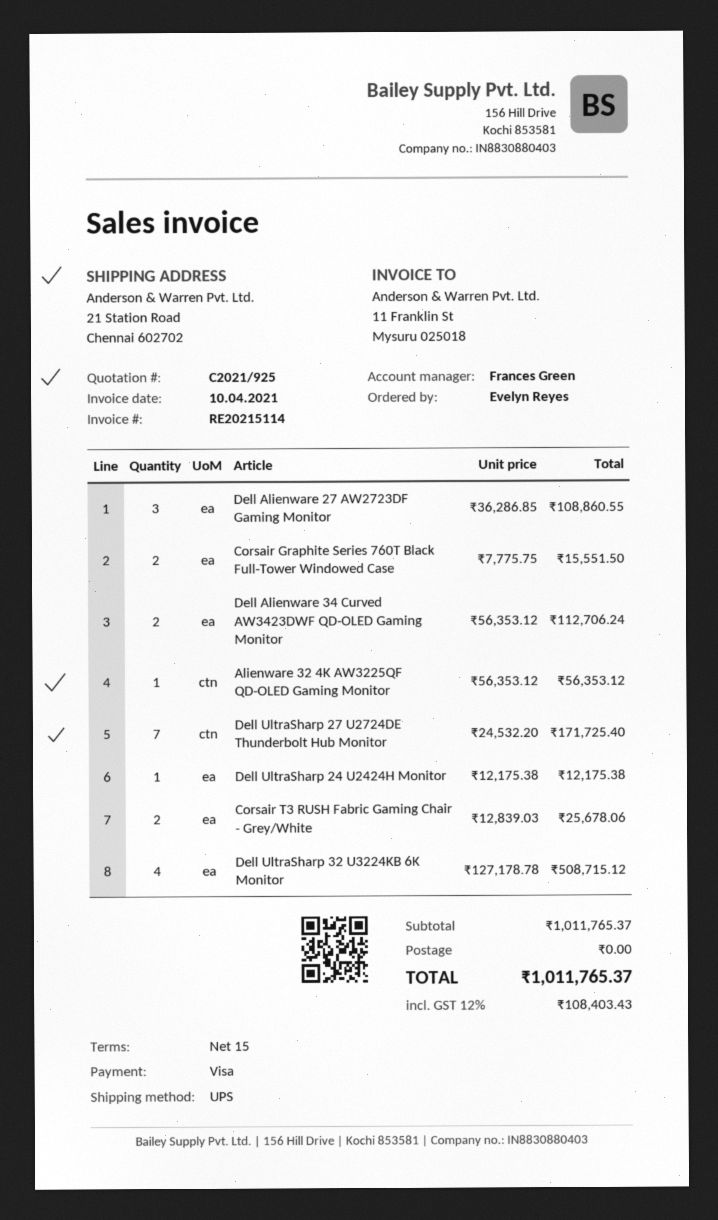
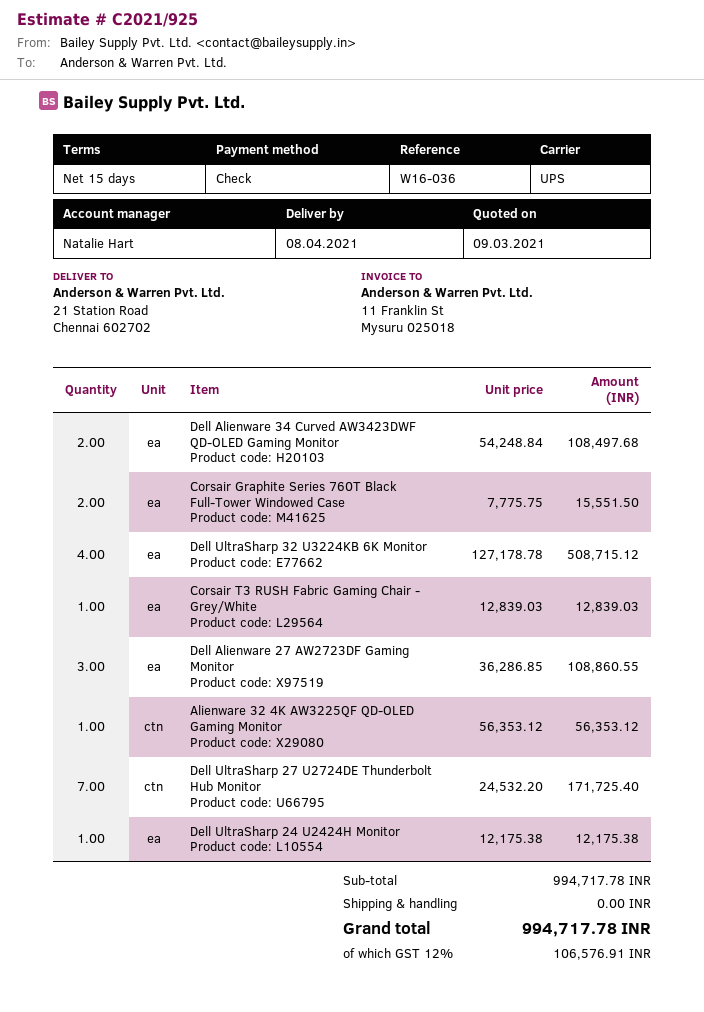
sales rep: Frances Green -> Natalie Hart
payment method: Visa -> cheque
Dell Alienware 34 Curved AW3423DWF QD-OLED Gaming Monitor: 2 x 56353.12 = 112706.24 -> 2 x 54248.84 = 108497.68
Corsair T3 RUSH Fabric Gaming Chair - Grey/White: 2 x 12839.03 = 25678.06 -> 1 x 12839.03 = 12839.03
subtotal: 1011765.37 -> 994717.78
tax: 12% = 108403.43 -> 12% = 106576.91
total: 1011765.37 -> 994717.78

